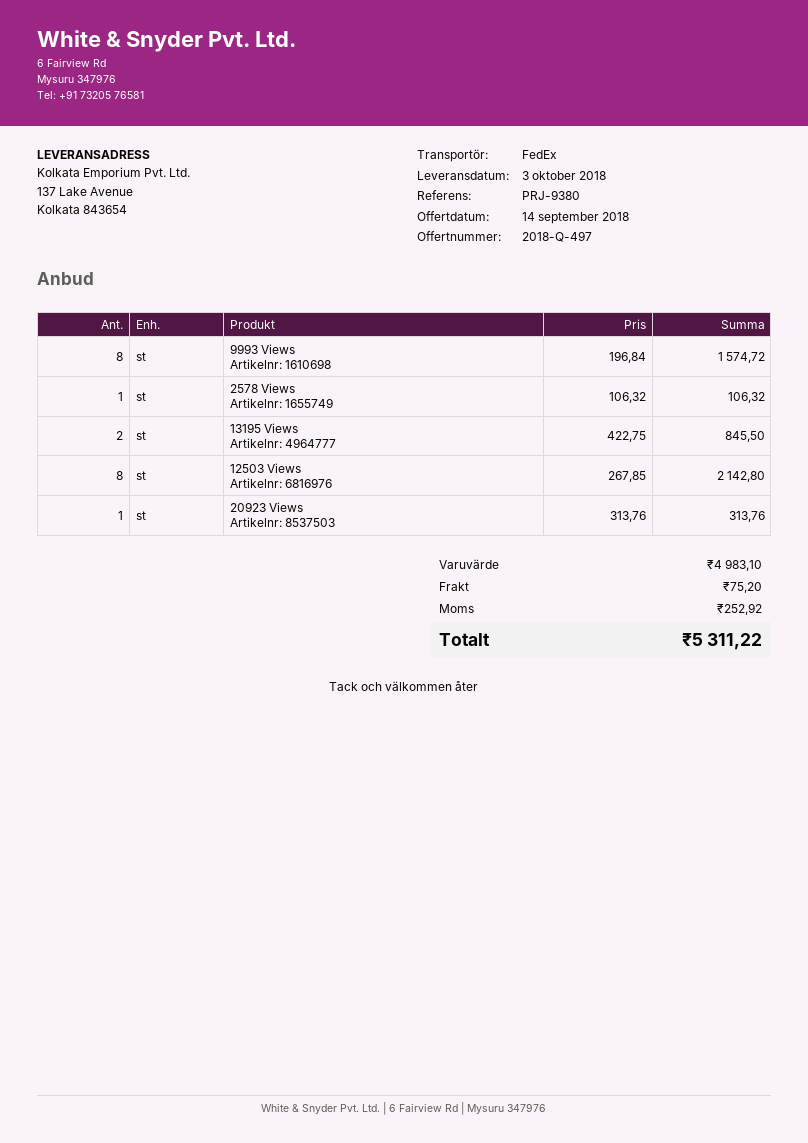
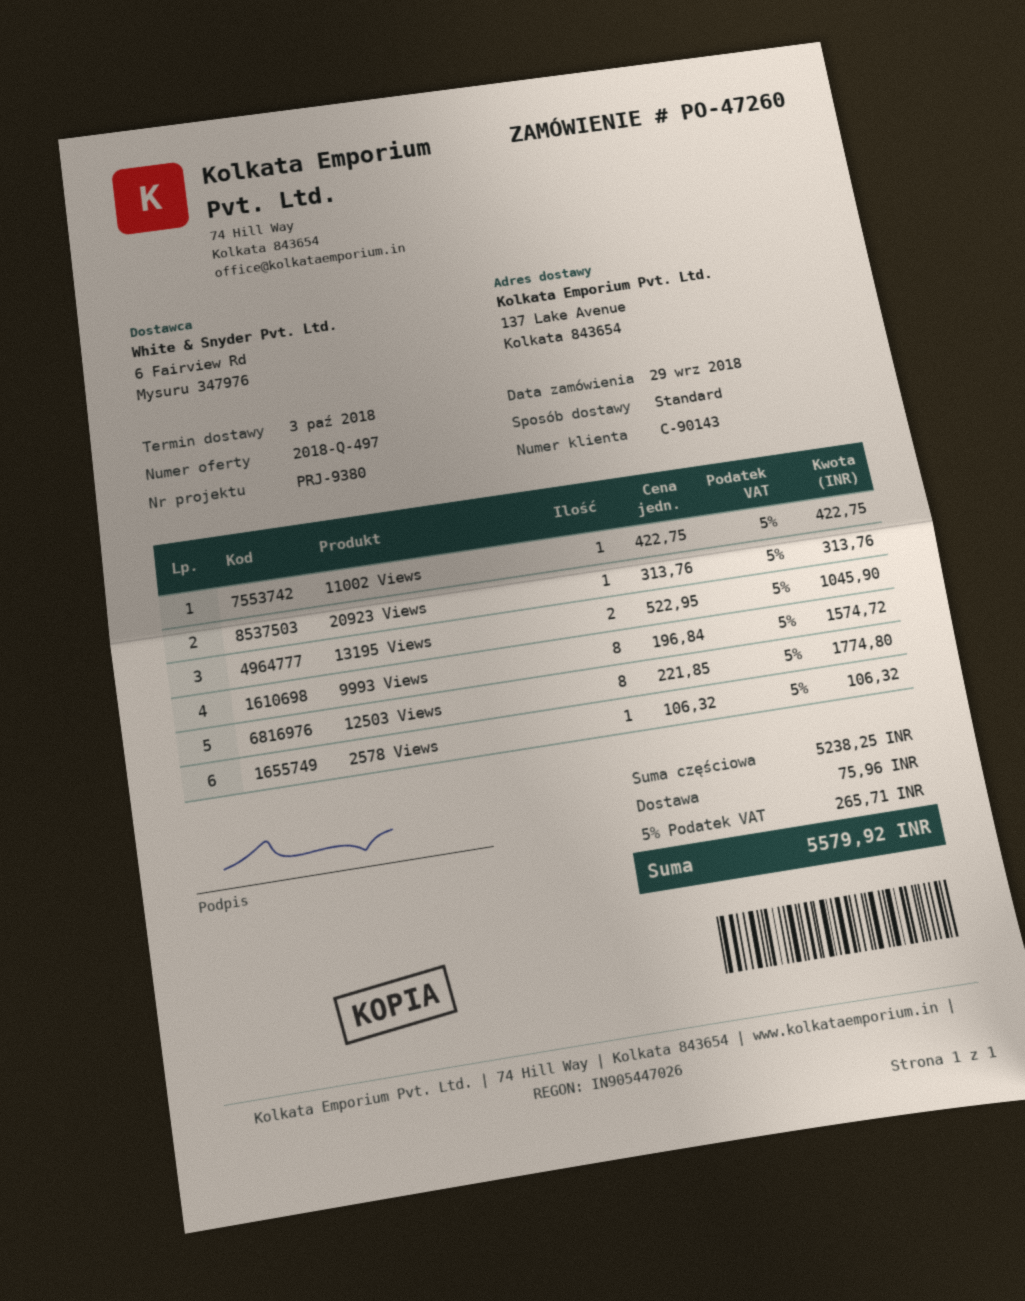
shipping method: FedEx -> standard
13195 Views: 2 x 422.75 = 845.50 -> 2 x 522.95 = 1045.90
12503 Views: 8 x 267.85 = 2142.80 -> 8 x 221.85 = 1774.80
11002 Views: none -> 1 x 422.75 = 422.75
subtotal: 4983.10 -> 5238.25
shipping: 75.20 -> 75.96
tax: 252.92 -> 265.71
total: 5311.22 -> 5579.92

